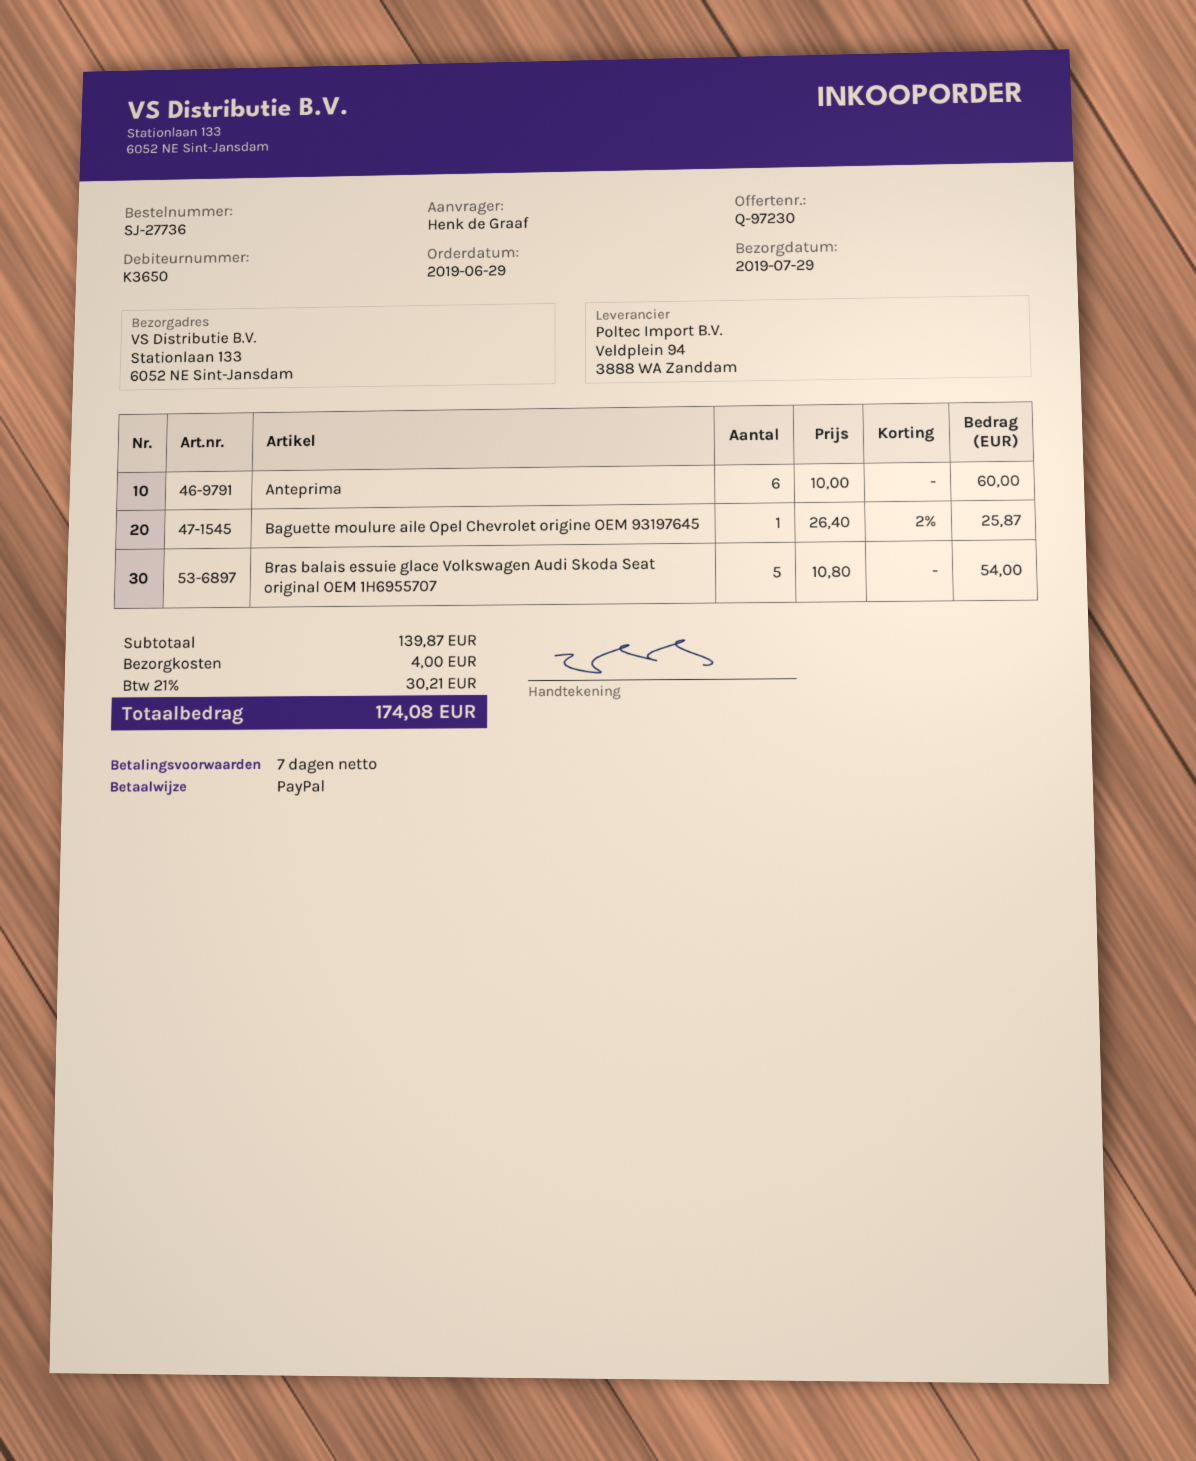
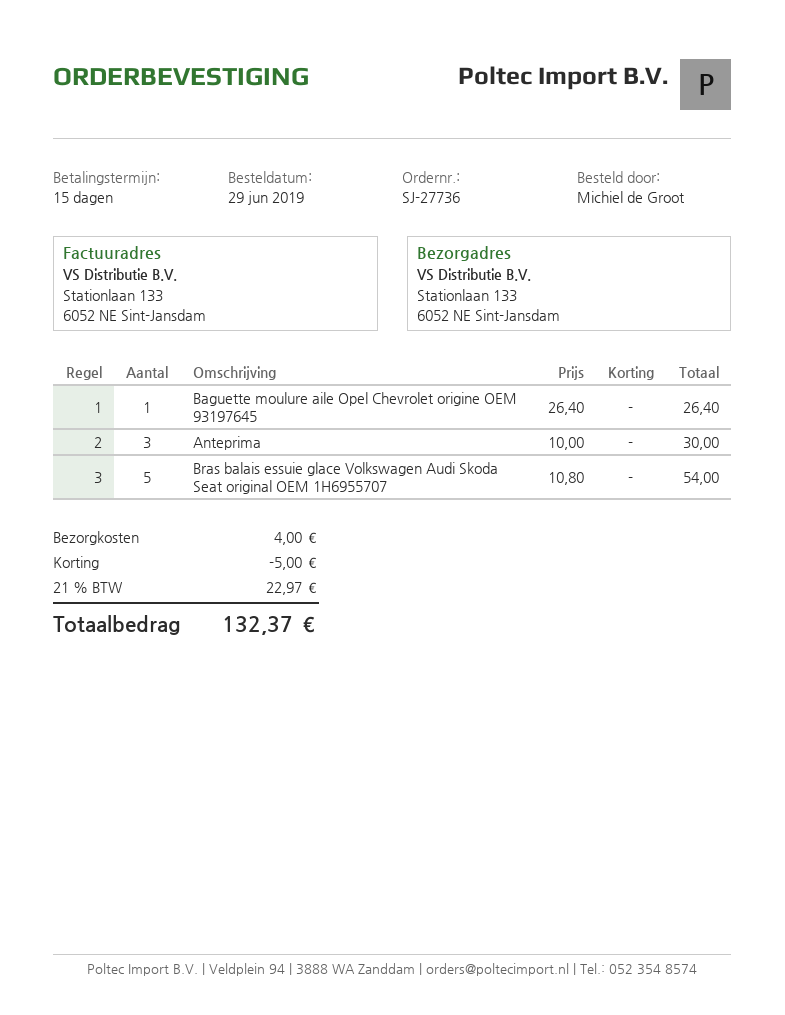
payment terms: 7 days -> 15 days
ordered by: Henk de Graaf -> Michiel de Groot
Anteprima: 6 x 10.00 = 60.00 -> 3 x 10.00 = 30.00
Baguette moulure aile Opel Chevrolet origine OEM 93197645: 1 x 26.40 - 2% = 25.87 -> 1 x 26.40 = 26.40
discount: none -> 5.00
tax: 21% = 30.21 -> 21% = 22.97
total: 174.08 -> 132.37

